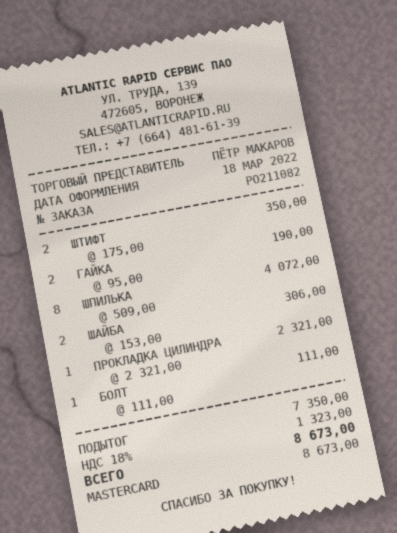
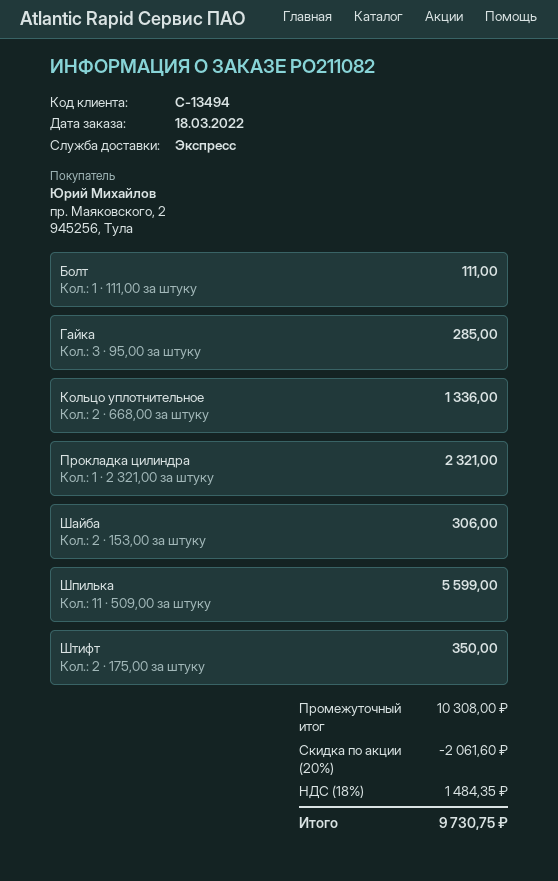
ГАЙКА: 2 x 95.00 = 190.00 -> 3 x 95.00 = 285.00
ШПИЛЬКА: 8 x 509.00 = 4072.00 -> 11 x 509.00 = 5599.00
Кольцо уплотнительное: none -> 2 x 668.00 = 1336.00
subtotal: 7350.00 -> 10308.00
discount: none -> 20% = 2061.60
tax: 18% = 1323.00 -> 18% = 1484.35
total: 8673.00 -> 9730.75

